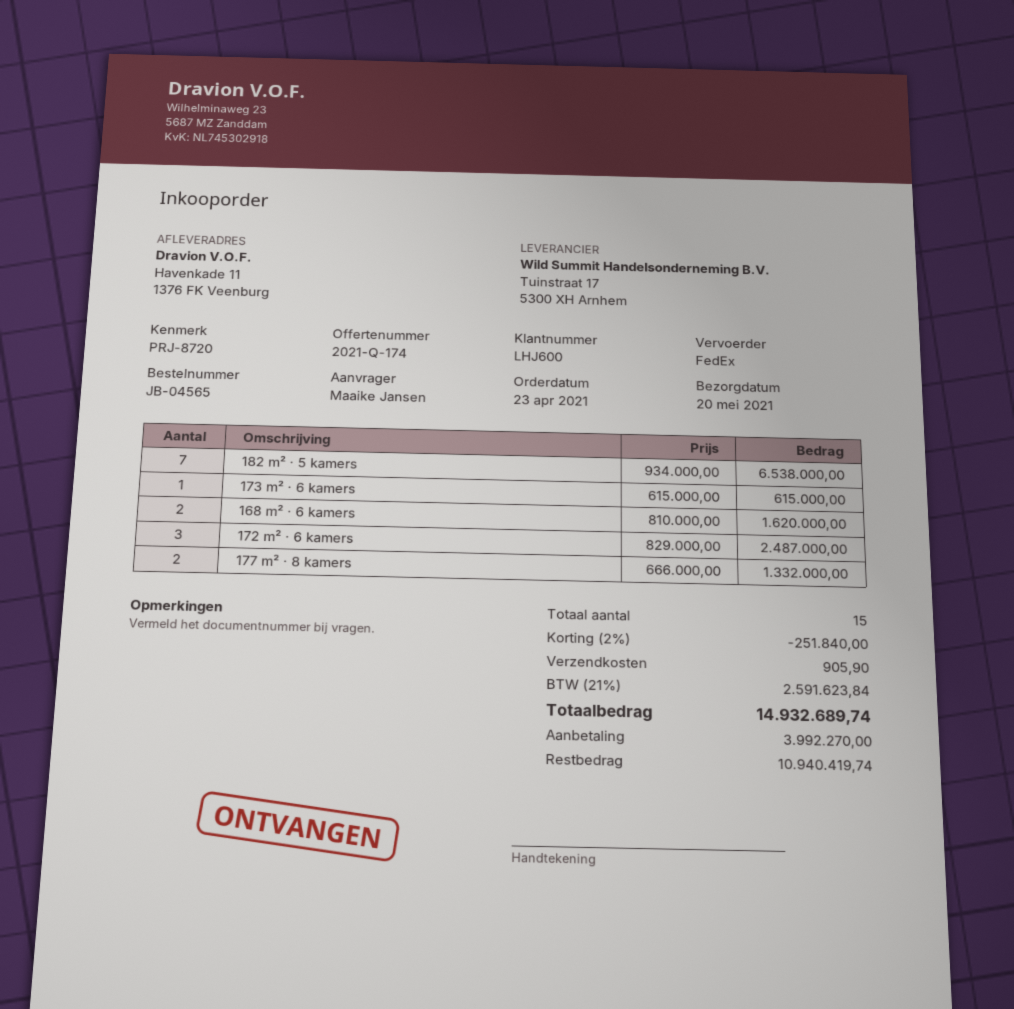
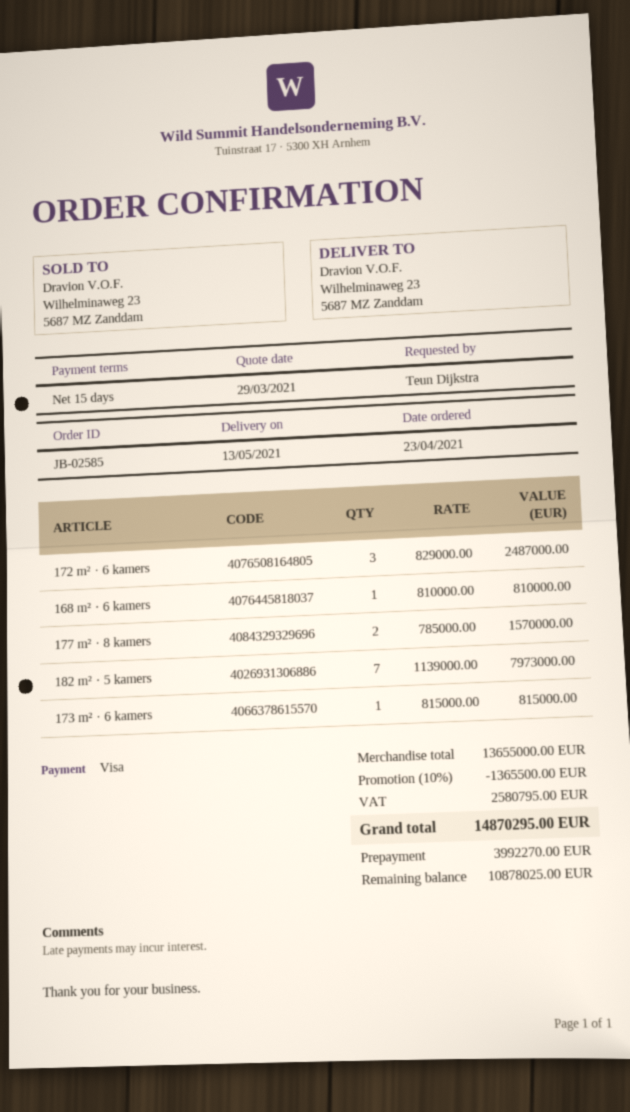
order number: JB-04565 -> JB-02585
delivery date: 2021-05-20 -> 2021-05-13
ordered by: Maaike Jansen -> Teun Dijkstra
ship to: Havenkade 11, 1376 FK Veenburg -> Wilhelminaweg 23, 5687 MZ Zanddam
182 m² · 5 kamers: 7 x 934000.00 = 6538000.00 -> 7 x 1139000.00 = 7973000.00
173 m² · 6 kamers: 1 x 615000.00 = 615000.00 -> 1 x 815000.00 = 815000.00
168 m² · 6 kamers: 2 x 810000.00 = 1620000.00 -> 1 x 810000.00 = 810000.00
177 m² · 8 kamers: 2 x 666000.00 = 1332000.00 -> 2 x 785000.00 = 1570000.00
discount: 2% = 251840.00 -> 10% = 1365500.00
shipping: 905.90 -> none
tax: 2591623.84 -> 2580795.00
total: 14932689.74 -> 14870295.00
balance: 10940419.74 -> 10878025.00

